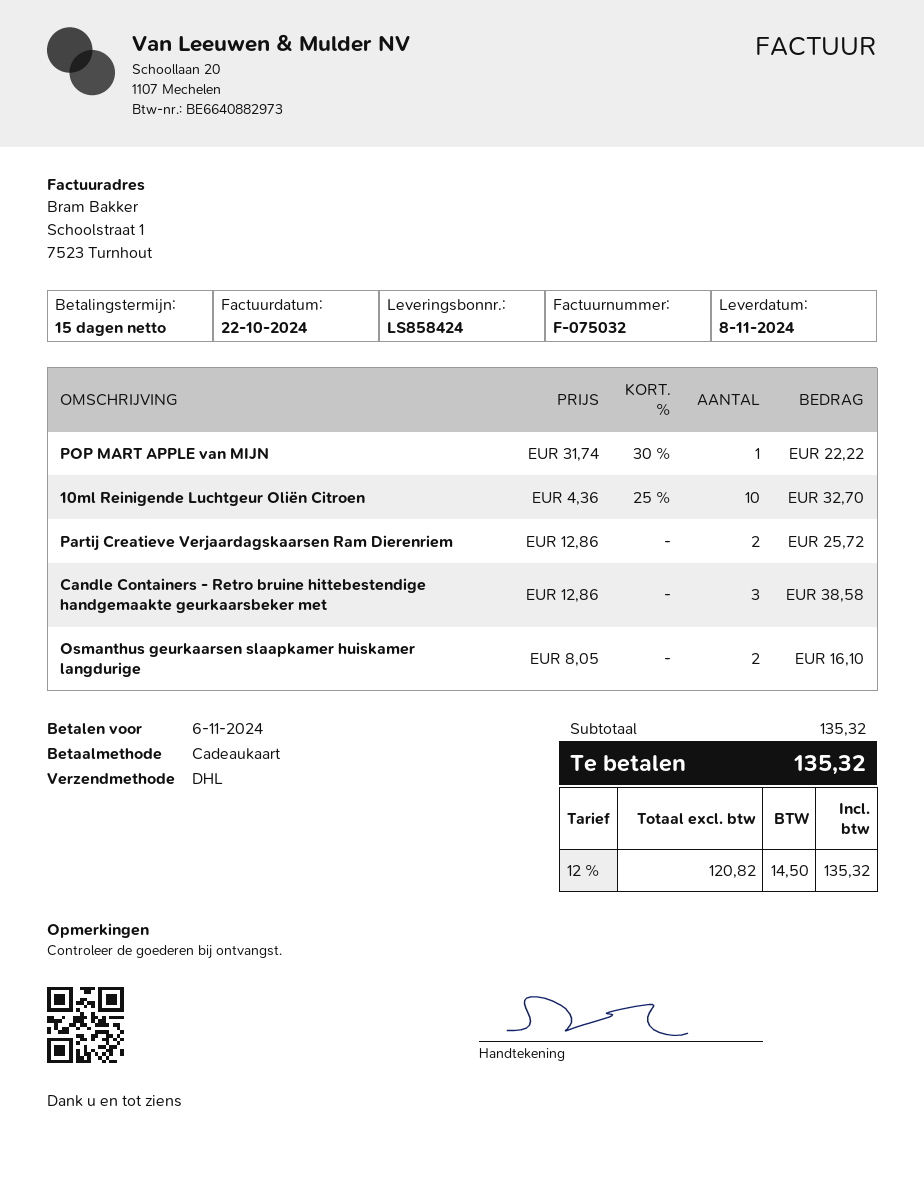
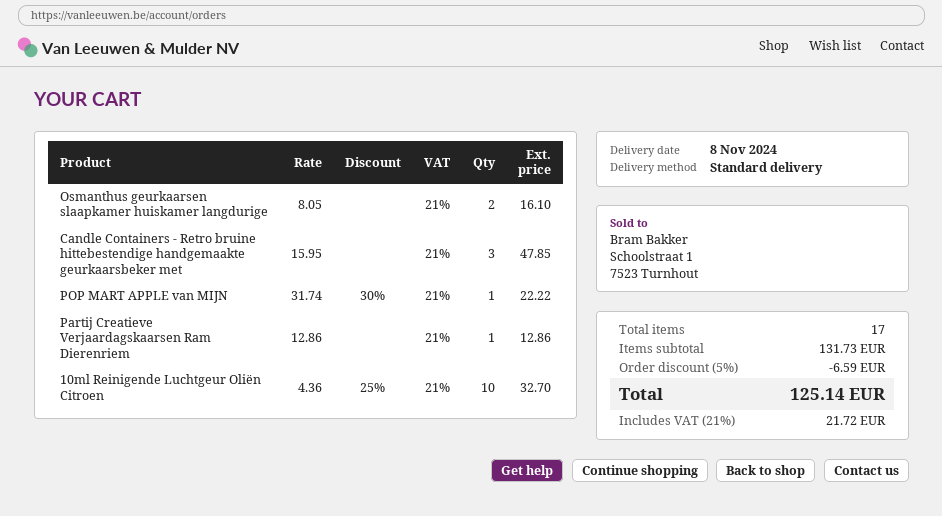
shipping method: DHL -> standard
Partij Creatieve Verjaardagskaarsen Ram Dierenriem: 2 x 12.86 = 25.72 -> 1 x 12.86 = 12.86
Candle Containers - Retro bruine hittebestendige handgemaakte geurkaarsbeker met: 3 x 12.86 = 38.58 -> 3 x 15.95 = 47.85
subtotal: 135.32 -> 131.73
discount: none -> 5% = 6.59
tax: 12% = 14.50 -> 21% = 21.72
total: 135.32 -> 125.14

